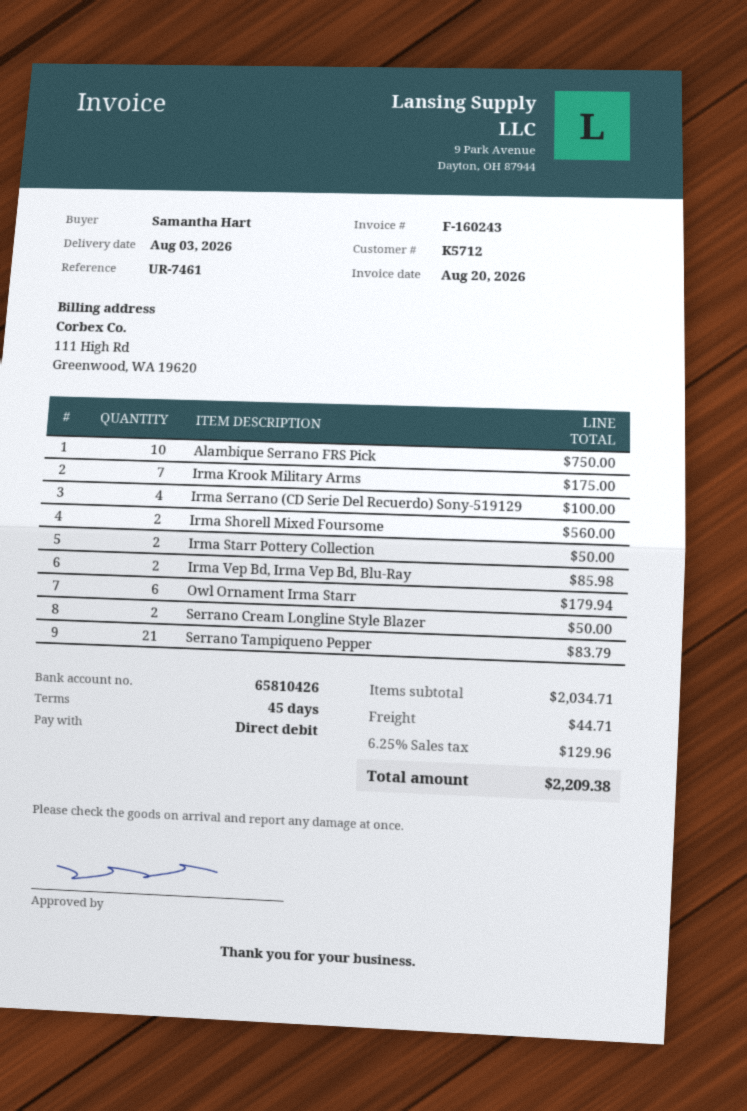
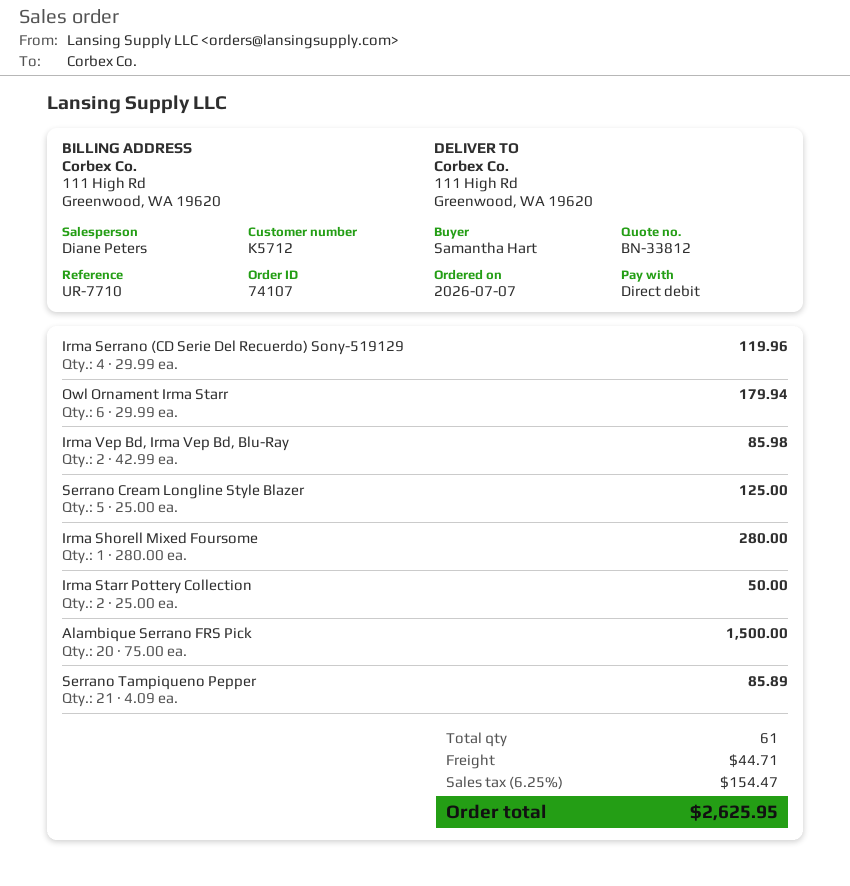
reference: UR-7461 -> UR-7710
Alambique Serrano FRS Pick: 10 for 750.00 -> 20 for 1500.00
Irma Krook Military Arms: 7 for 175.00 -> none
Irma Serrano (CD Serie Del Recuerdo) Sony-519129: 4 for 100.00 -> 4 for 119.96
Irma Shorell Mixed Foursome: 2 for 560.00 -> 1 for 280.00
Serrano Cream Longline Style Blazer: 2 for 50.00 -> 5 for 125.00
Serrano Tampiqueno Pepper: 21 for 83.79 -> 21 for 85.89
tax: 6.25% = 129.96 -> 6.25% = 154.47
total: 2209.38 -> 2625.95

